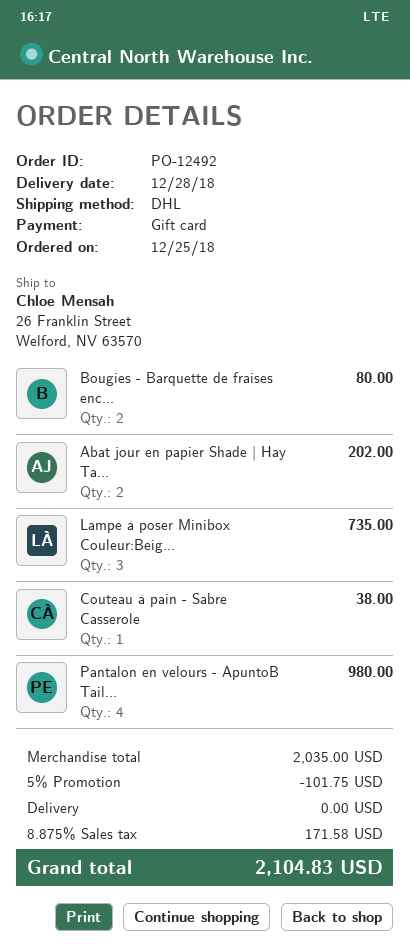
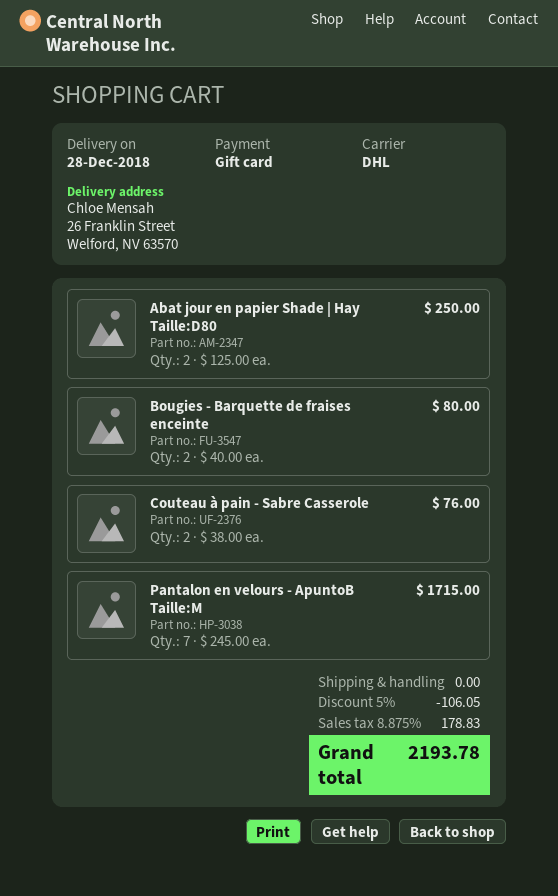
Abat jour en papier Shade | Hay Ta...: 2 for 202.00 -> 2 for 250.00
Lampe à poser Minibox Couleur:Beig...: 3 for 735.00 -> none
Couteau à pain - Sabre Casserole: 1 for 38.00 -> 2 for 76.00
Pantalon en velours - ApuntoB Tail...: 4 for 980.00 -> 7 for 1715.00
discount: 5% = 101.75 -> 5% = 106.05
tax: 8.875% = 171.58 -> 8.875% = 178.83
total: 2104.83 -> 2193.78

